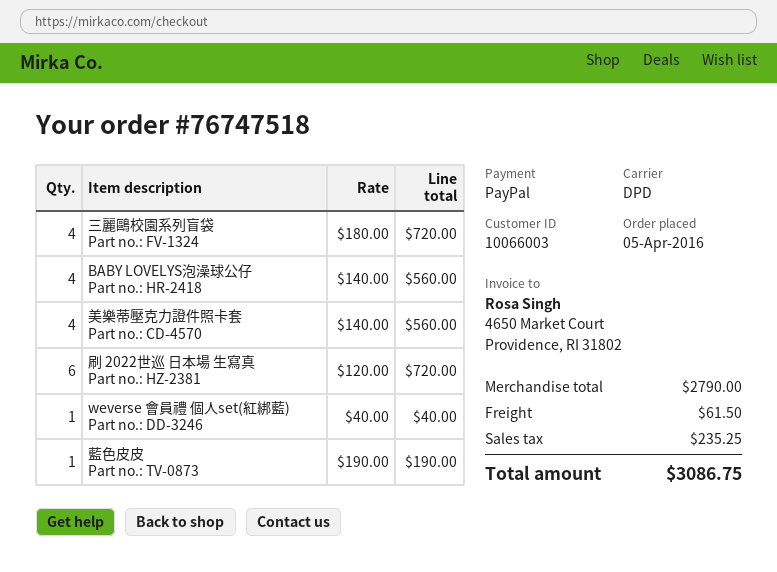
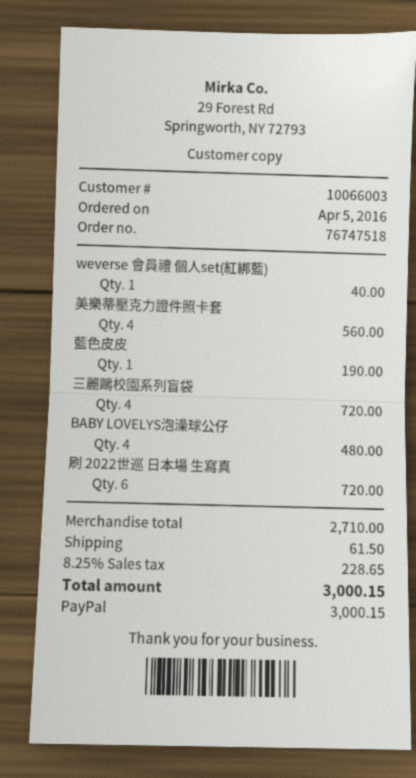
BABY LOVELYS泡澡球公仔: 4 for 560.00 -> 4 for 480.00
subtotal: 2790.00 -> 2710.00
tax: 235.25 -> 228.65
total: 3086.75 -> 3000.15

